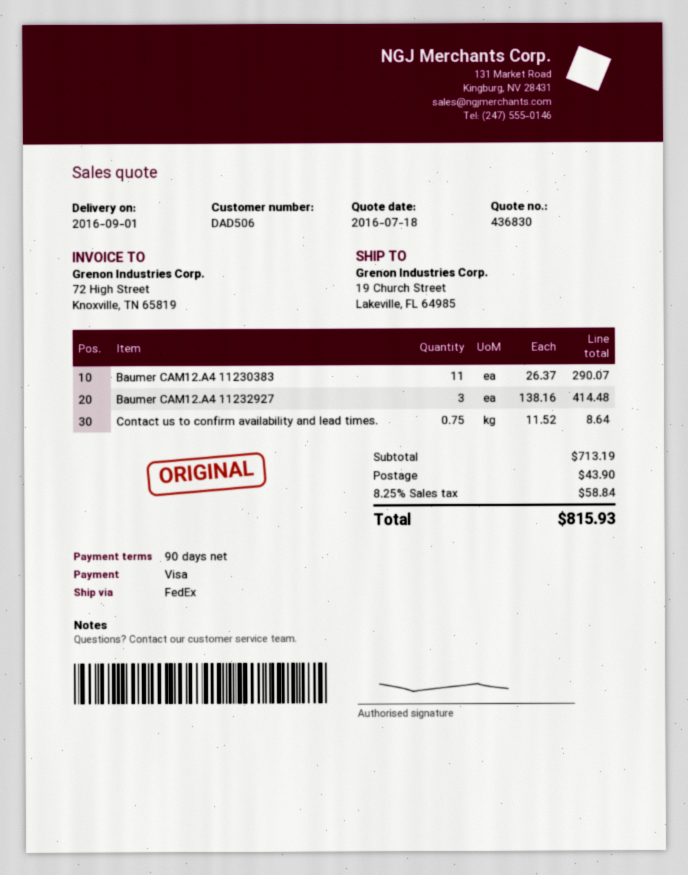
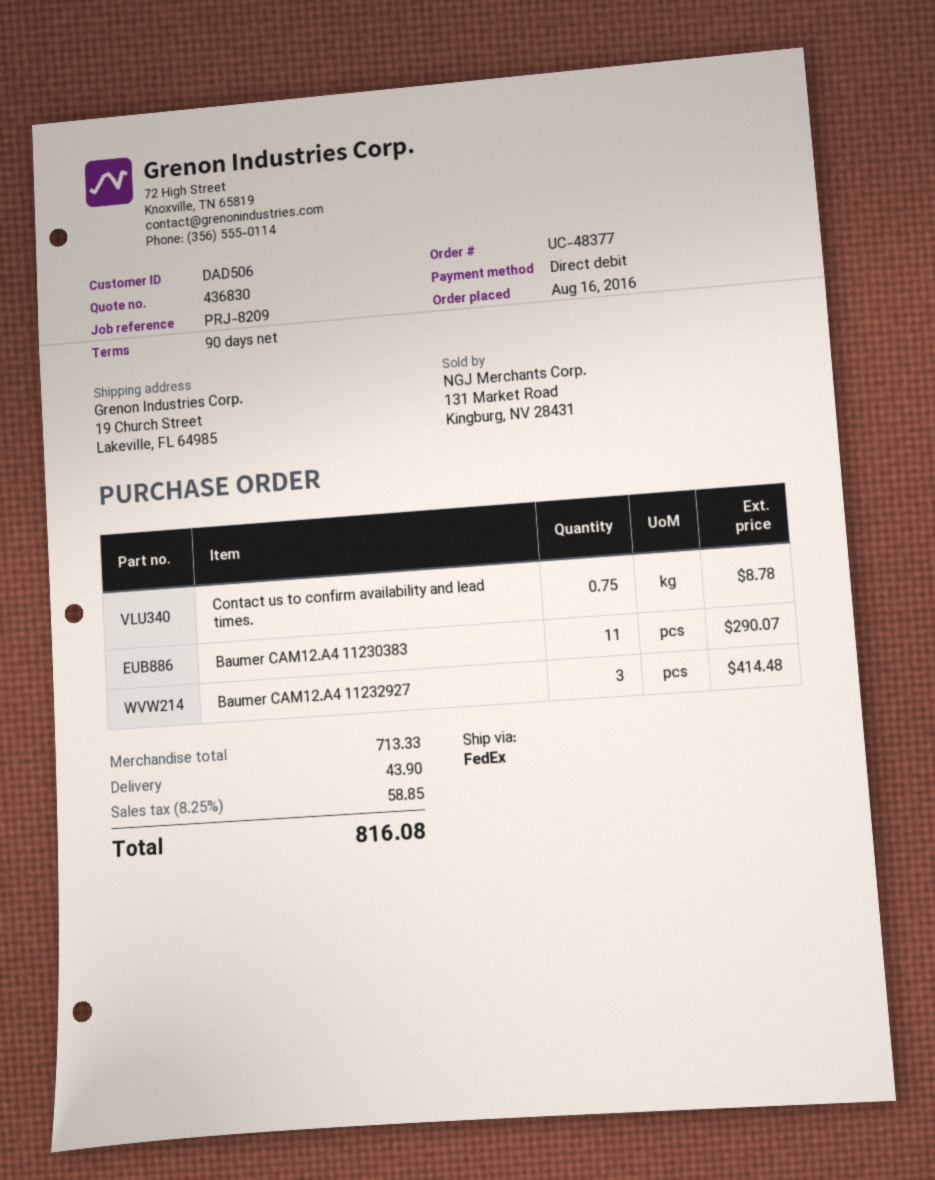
payment method: Visa -> direct debit
Contact us to confirm availability and lead times.: 0.75 for 8.64 -> 0.75 for 8.78
subtotal: 713.19 -> 713.33
tax: 8.25% = 58.84 -> 8.25% = 58.85
total: 815.93 -> 816.08

